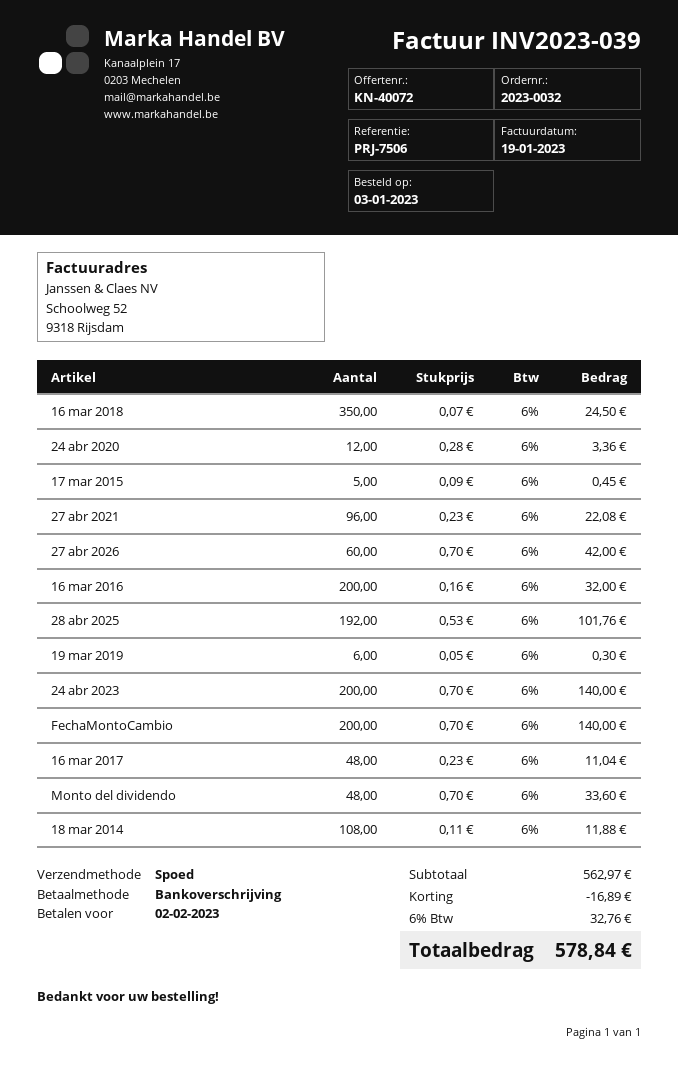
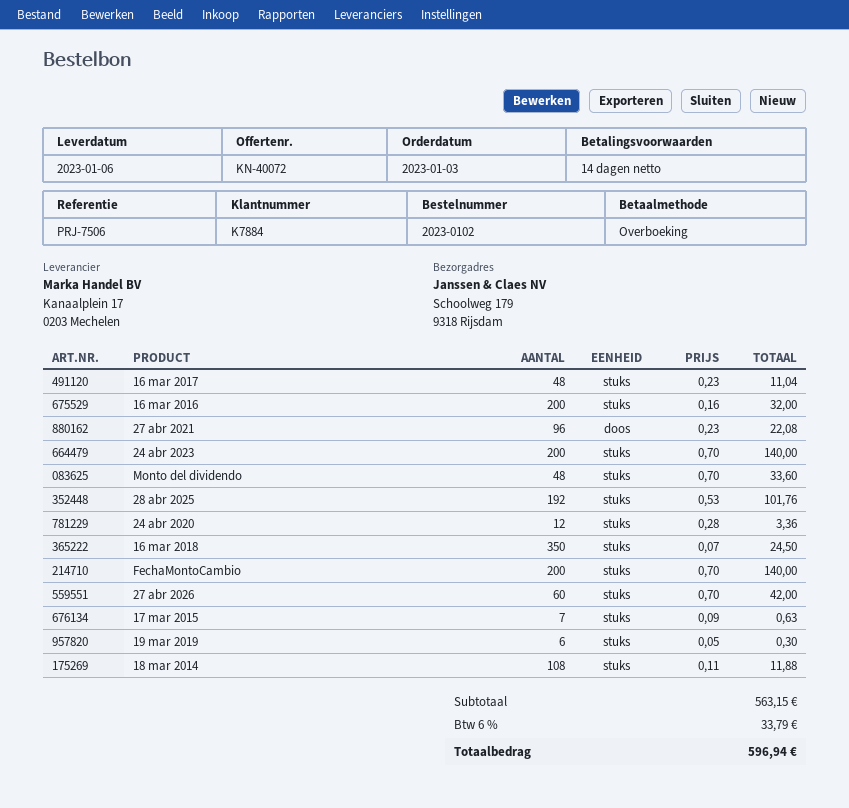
order number: 2023-0032 -> 2023-0102
17 mar 2015: 5 x 0.09 = 0.45 -> 7 x 0.09 = 0.63
subtotal: 562.97 -> 563.15
discount: 16.89 -> none
tax: 6% = 32.76 -> 6% = 33.79
total: 578.84 -> 596.94

